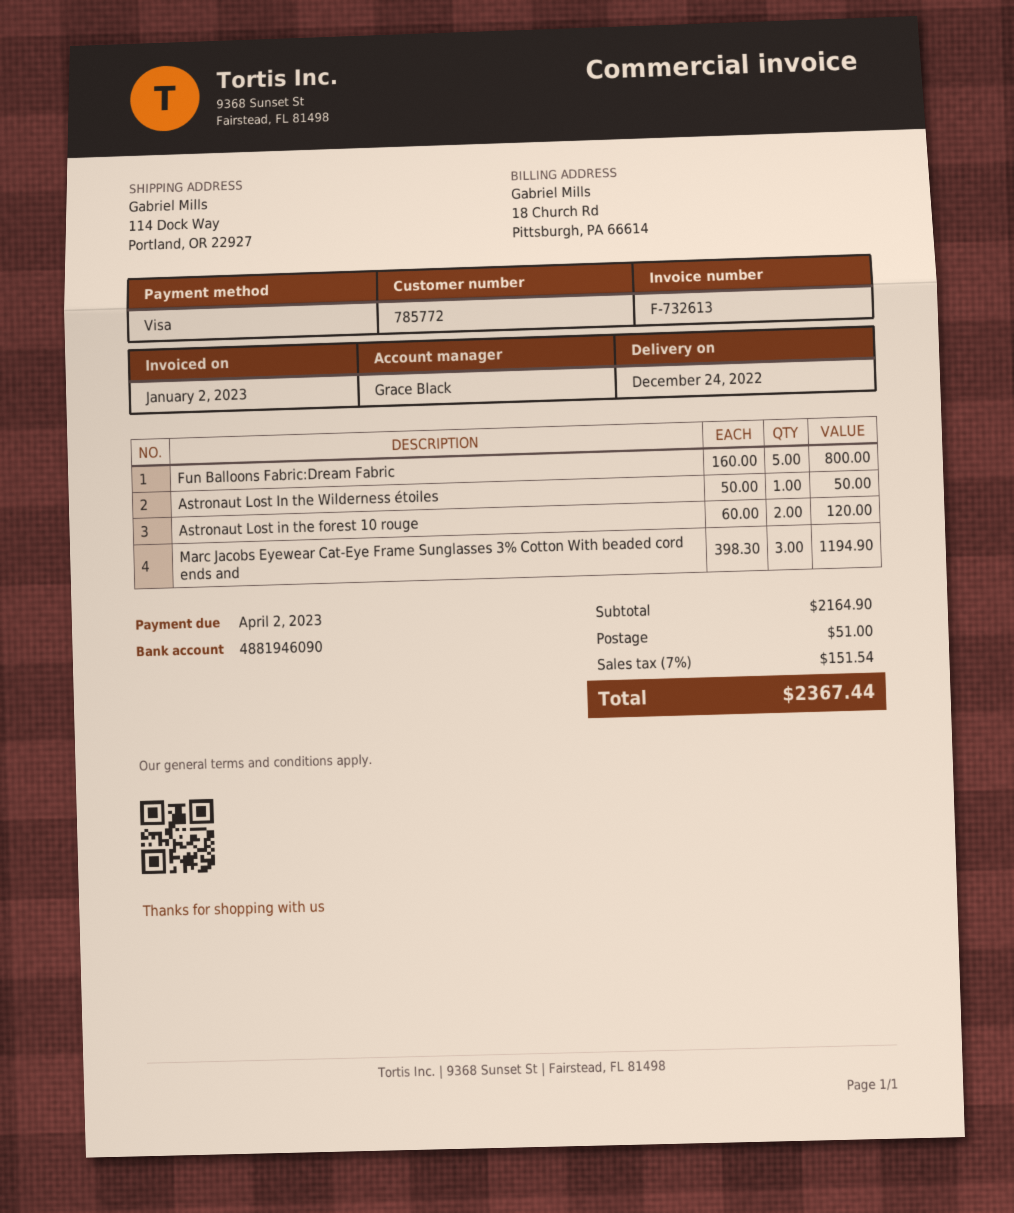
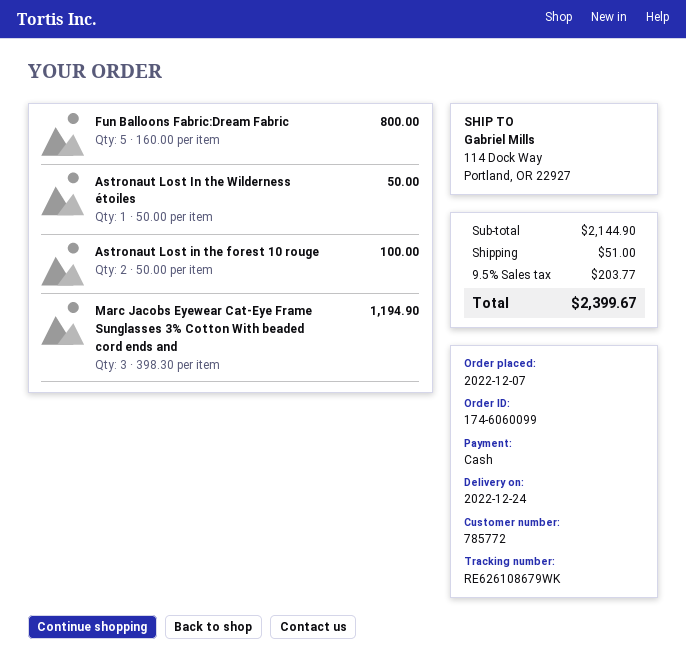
payment method: Visa -> cash
Astronaut Lost in the forest 10 rouge: 2 x 60.00 = 120.00 -> 2 x 50.00 = 100.00
subtotal: 2164.90 -> 2144.90
tax: 7% = 151.54 -> 9.5% = 203.77
total: 2367.44 -> 2399.67

